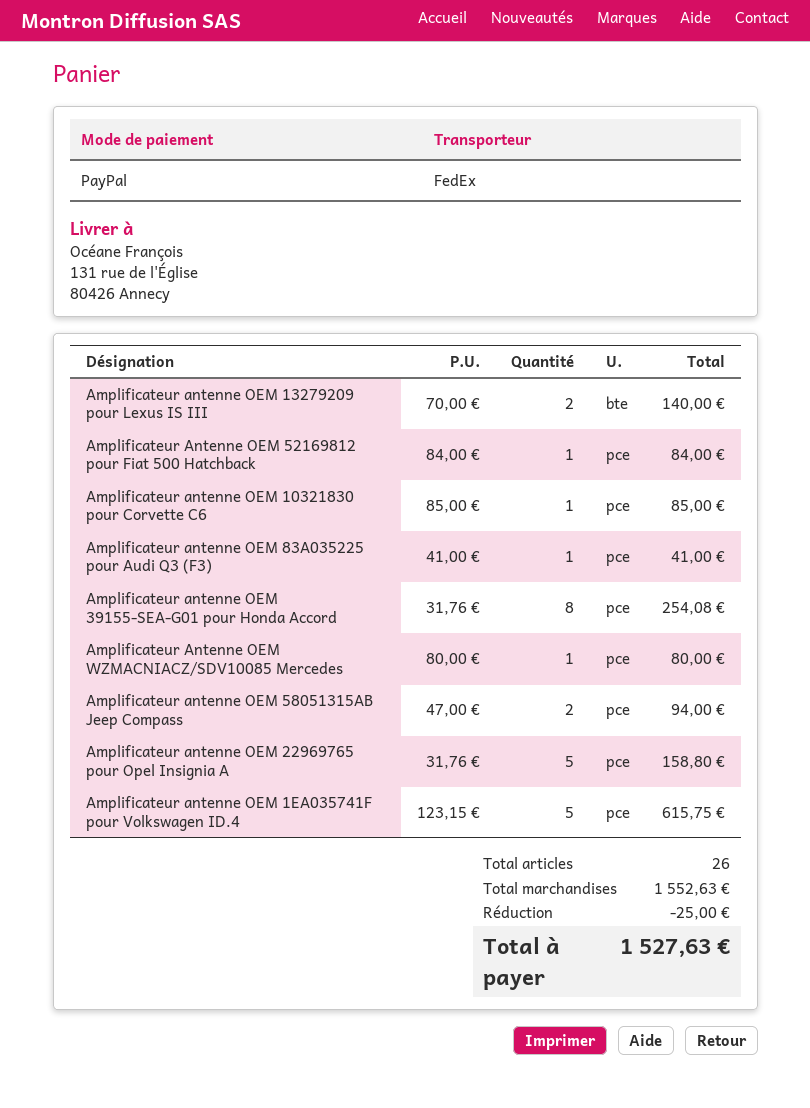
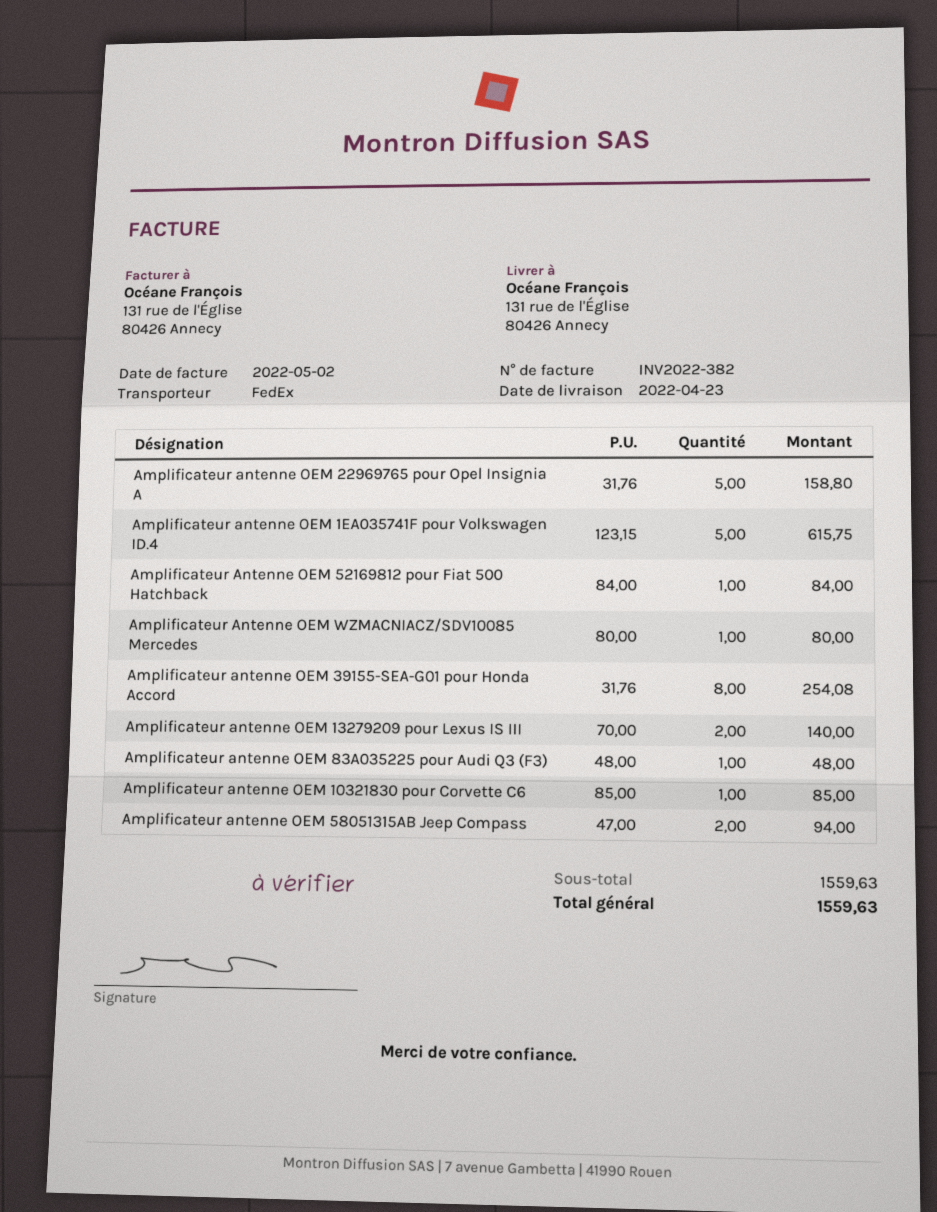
Amplificateur antenne OEM 83A035225 pour Audi Q3 (F3): 1 x 41.00 = 41.00 -> 1 x 48.00 = 48.00
subtotal: 1552.63 -> 1559.63
discount: 25.00 -> none
total: 1527.63 -> 1559.63

